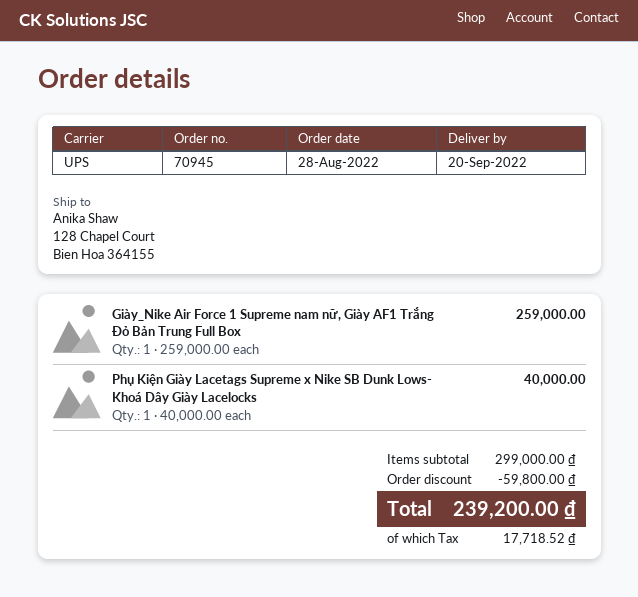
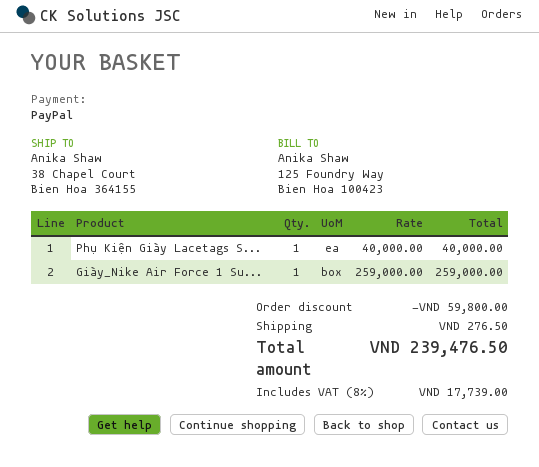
ship to: 128 Chapel Court, Bien Hoa 364155 -> 38 Chapel Court, Bien Hoa 364155
shipping: none -> 276.50
tax: 17718.52 -> 17739.00
total: 239200.00 -> 239476.50

